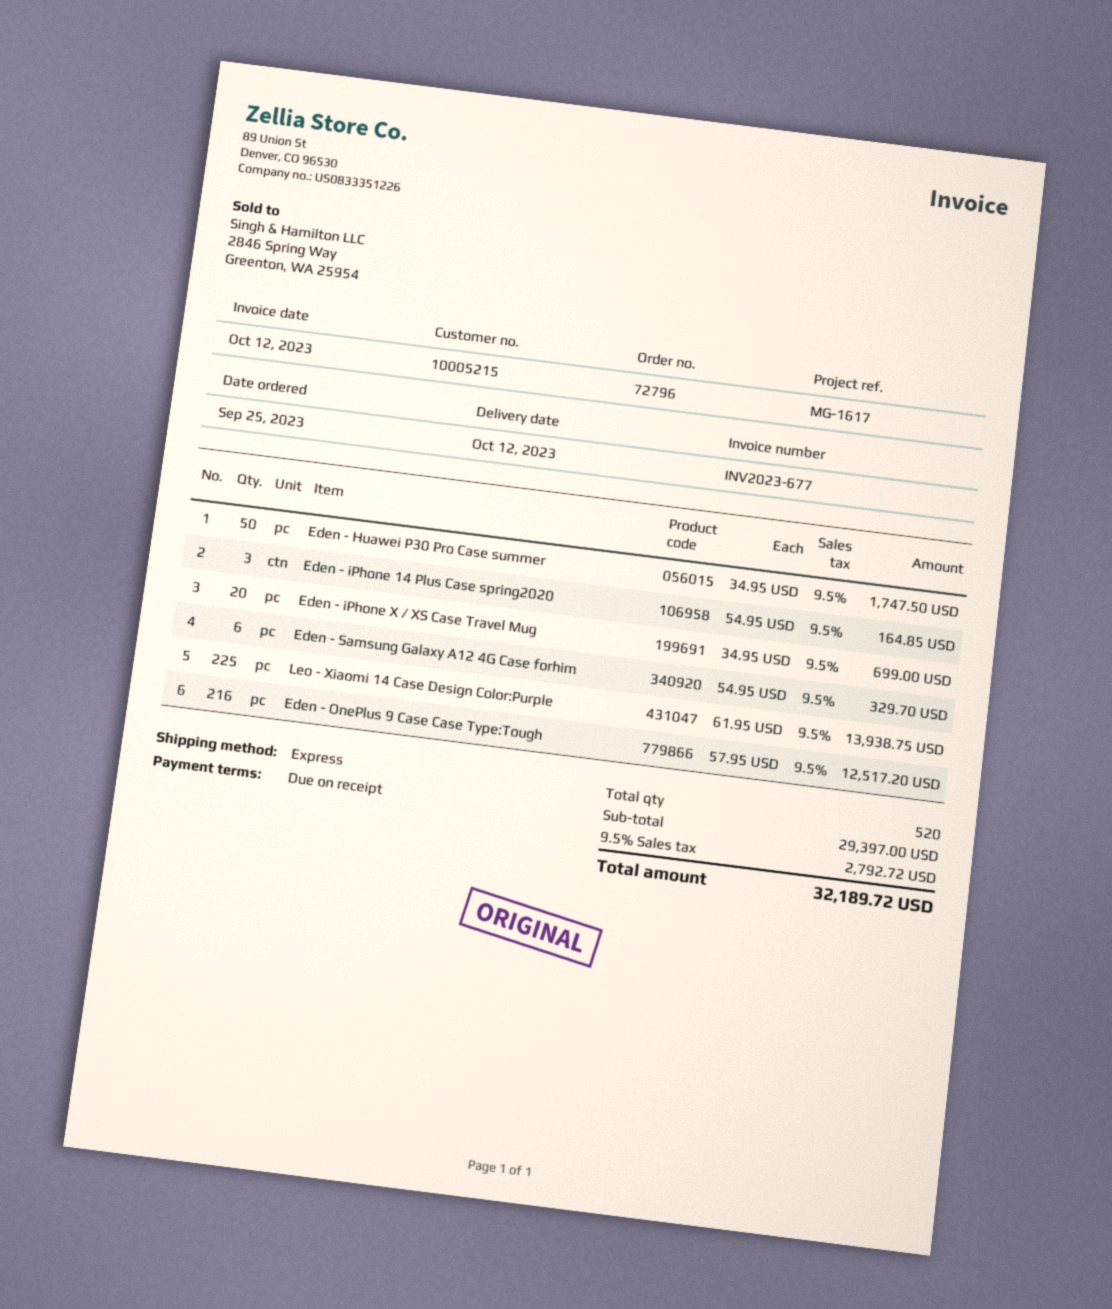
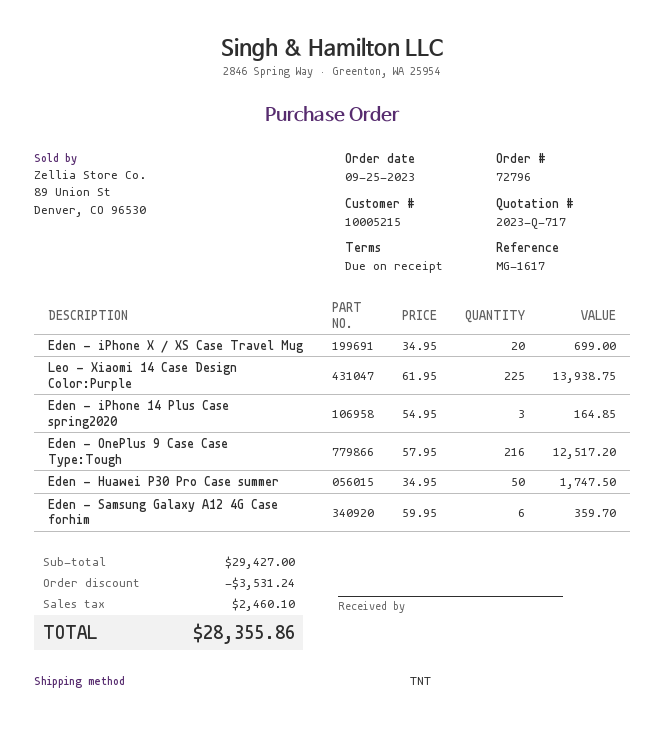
shipping method: express -> TNT
Eden - Samsung Galaxy A12 4G Case forhim: 6 x 54.95 = 329.70 -> 6 x 59.95 = 359.70
subtotal: 29397.00 -> 29427.00
discount: none -> 3531.24
tax: 2792.72 -> 2460.10
total: 32189.72 -> 28355.86

